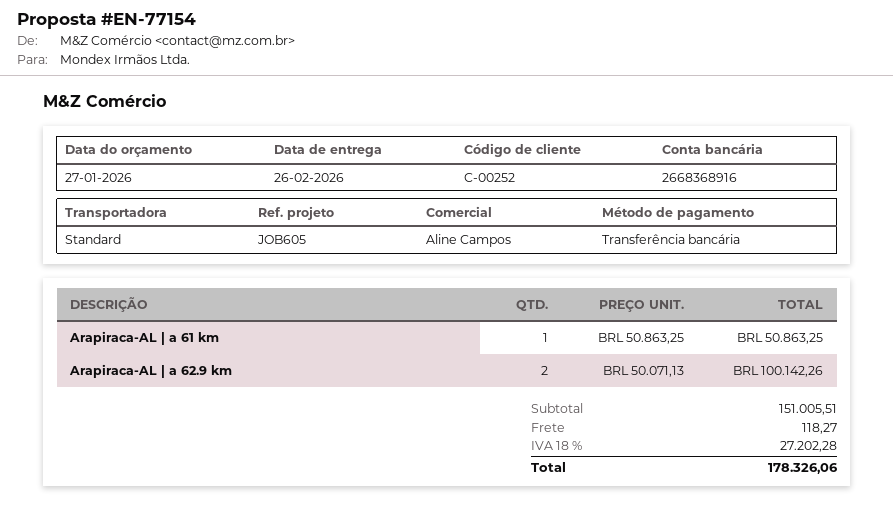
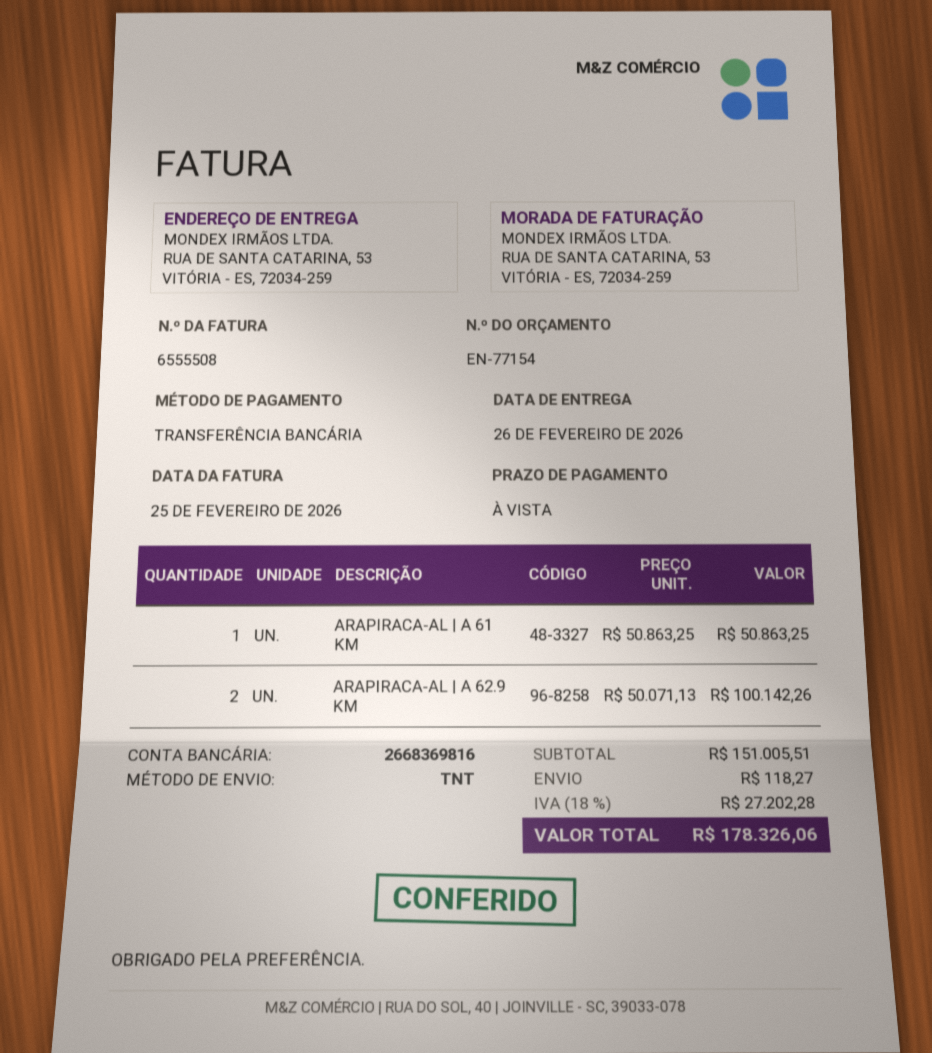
bank account: 2668368916 -> 2668369816
shipping method: standard -> TNT

